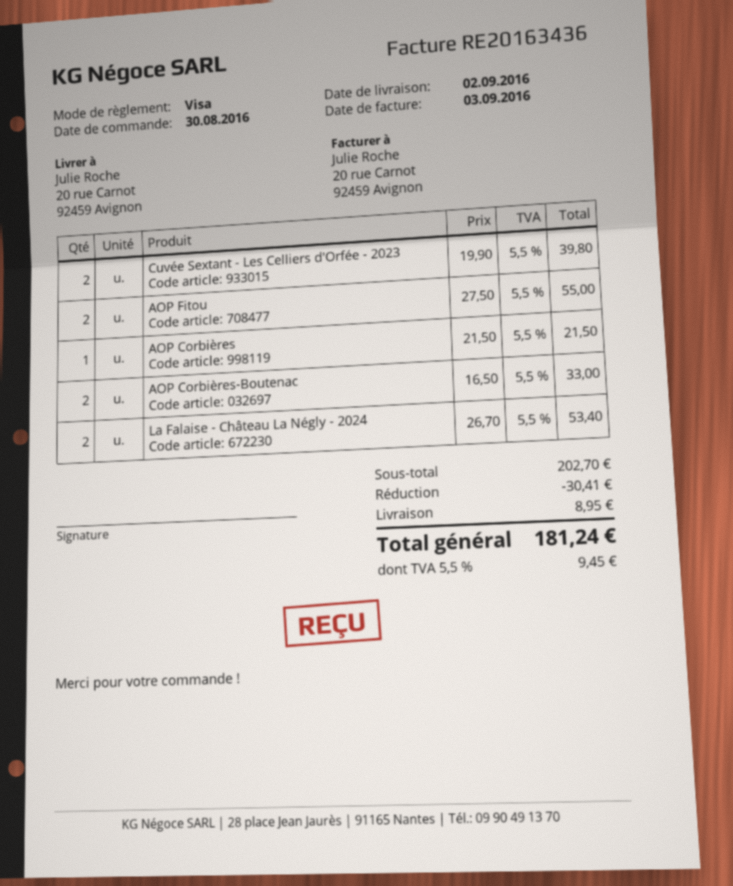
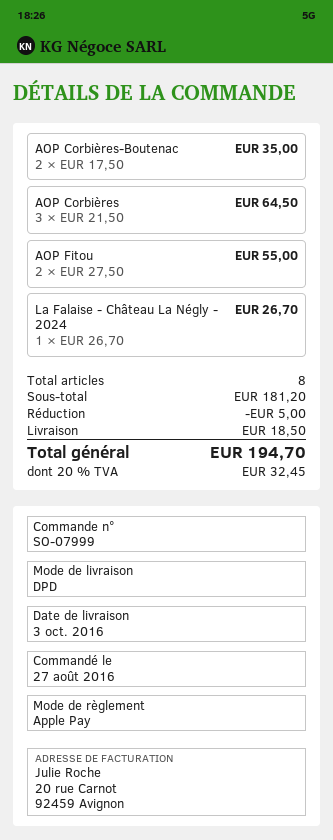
order date: 2016-08-30 -> 2016-08-27
delivery date: 2016-09-02 -> 2016-10-03
payment method: Visa -> Apple Pay
Cuvée Sextant - Les Celliers d'Orfée - 2023: 2 x 19.90 = 39.80 -> none
AOP Corbières: 1 x 21.50 = 21.50 -> 3 x 21.50 = 64.50
AOP Corbières-Boutenac: 2 x 16.50 = 33.00 -> 2 x 17.50 = 35.00
La Falaise - Château La Négly - 2024: 2 x 26.70 = 53.40 -> 1 x 26.70 = 26.70
subtotal: 202.70 -> 181.20
discount: 30.41 -> 5.00
shipping: 8.95 -> 18.50
tax: 5.5% = 9.45 -> 20% = 32.45
total: 181.24 -> 194.70

